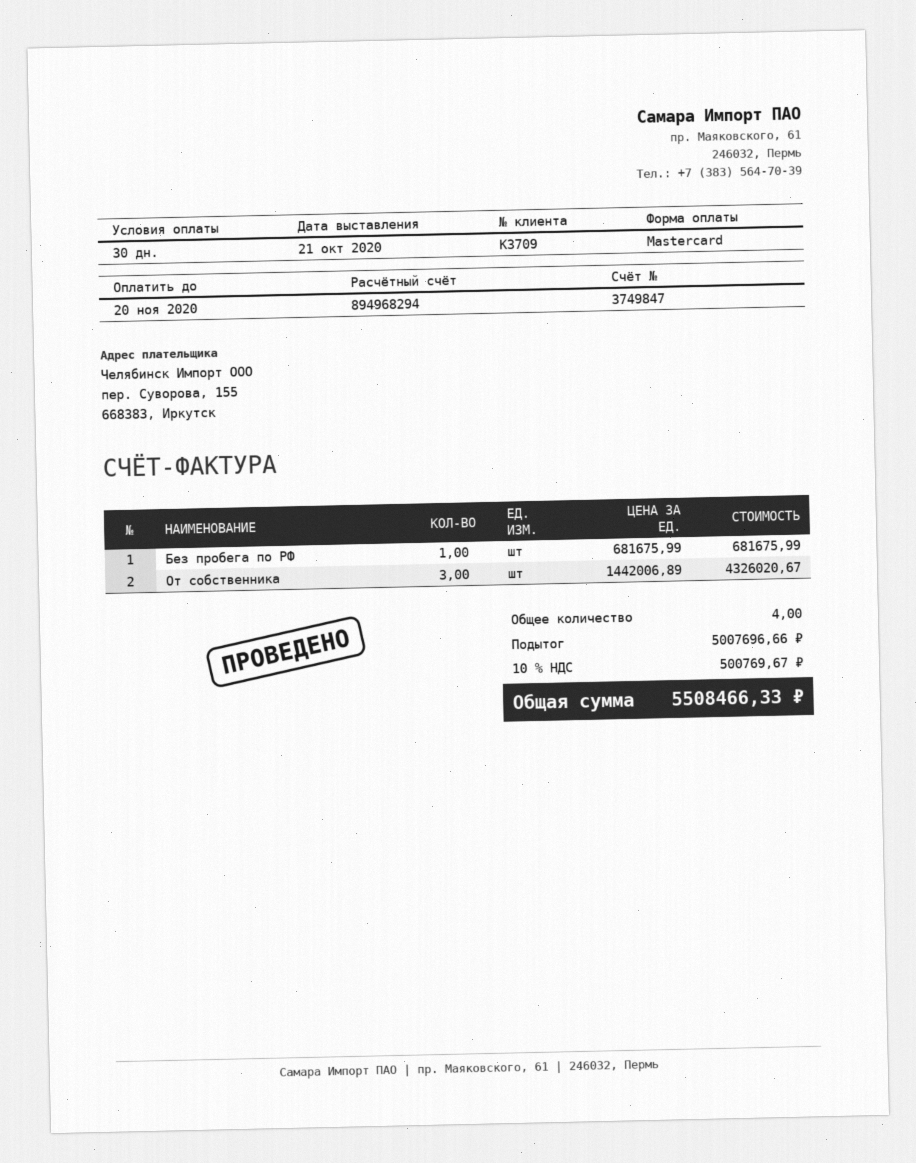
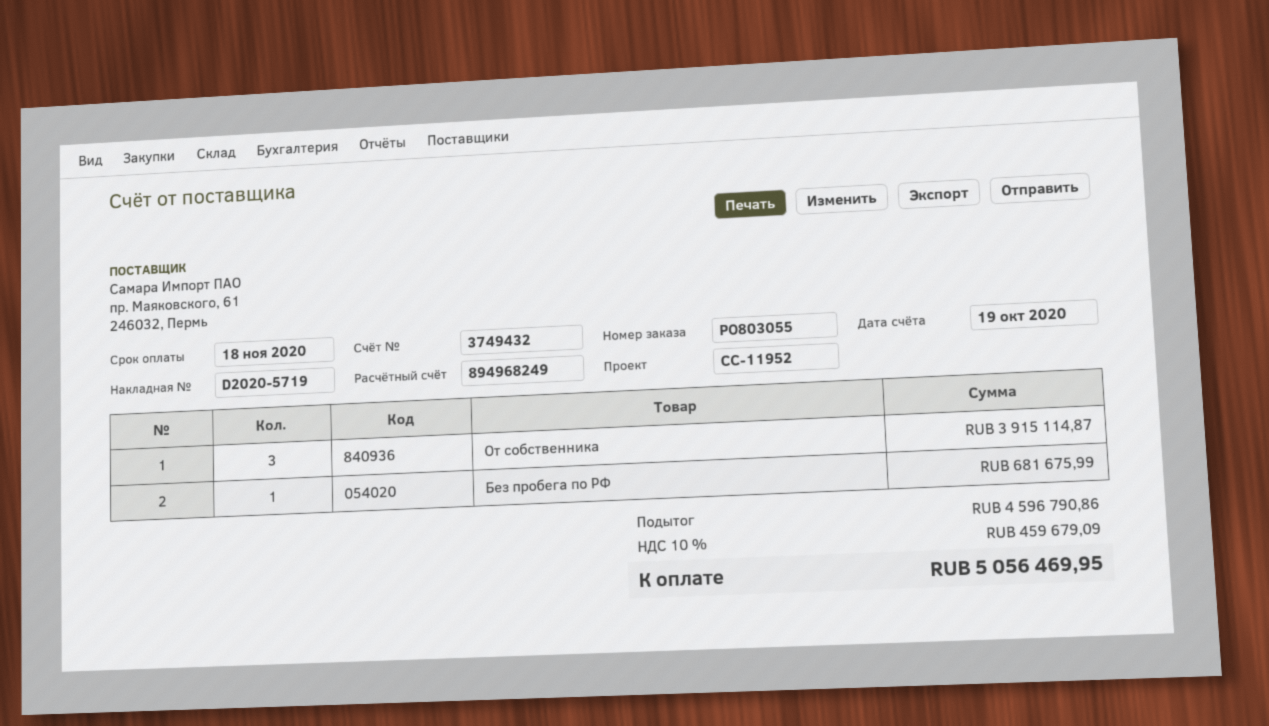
invoice number: 3749847 -> 3749432
invoice date: 2020-10-21 -> 2020-10-19
due date: 2020-11-20 -> 2020-11-18
bank account: 894968294 -> 894968249
От собственника: 3 for 4326020.67 -> 3 for 3915114.87
subtotal: 5007696.66 -> 4596790.86
tax: 10% = 500769.67 -> 10% = 459679.09
total: 5508466.33 -> 5056469.95

